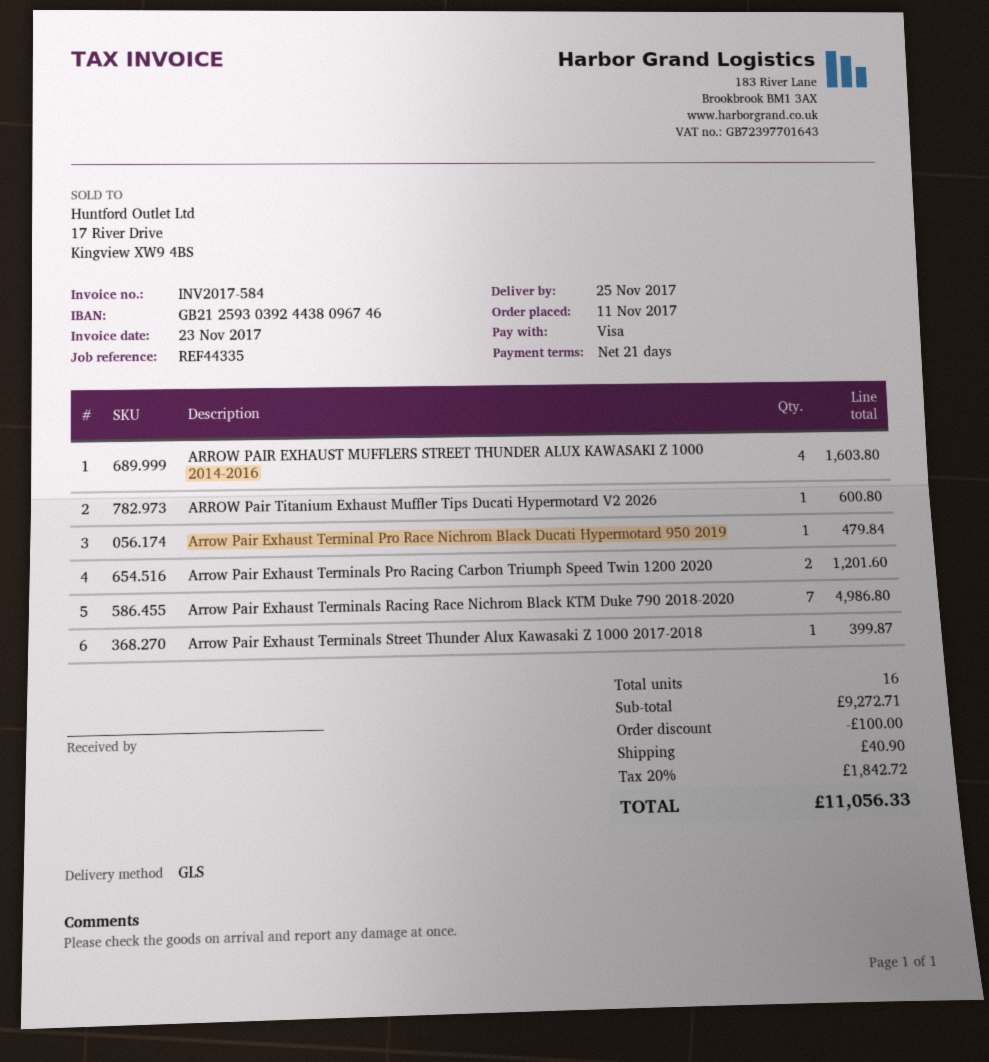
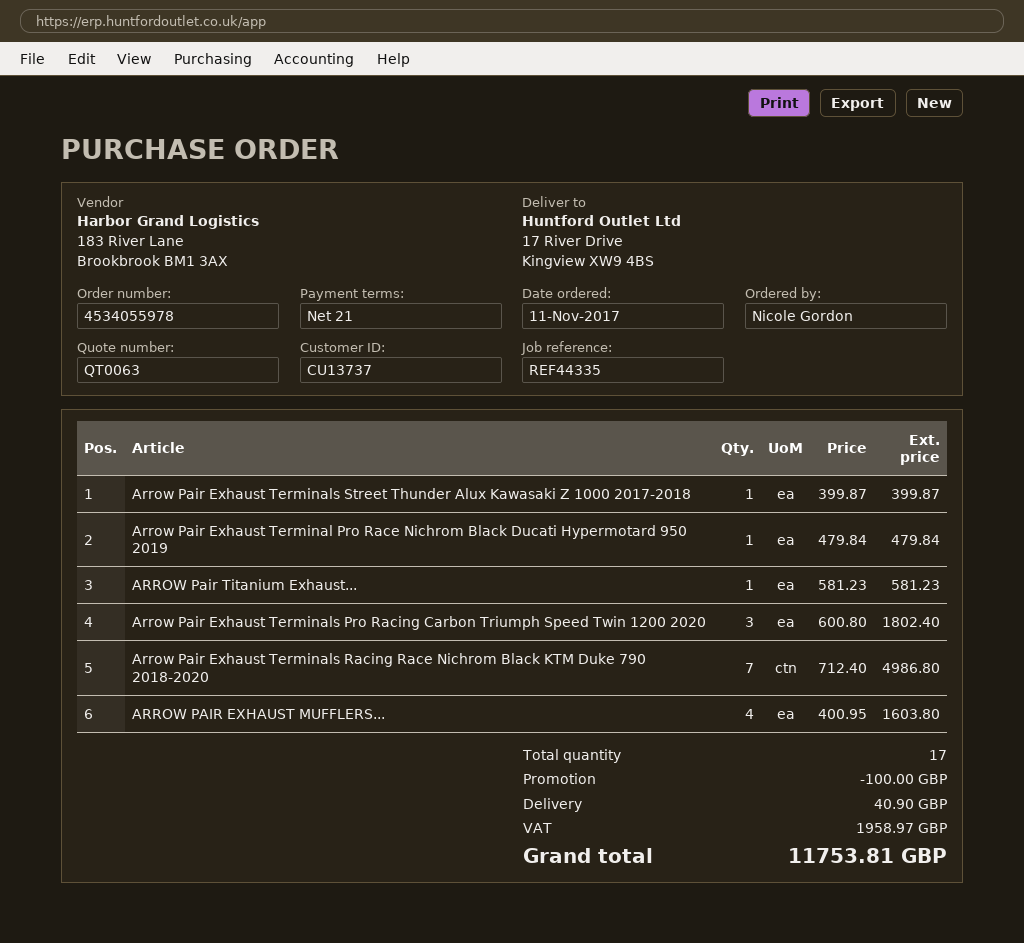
ARROW Pair Titanium Exhaust Muffler Tips Ducati Hypermotard V2 2026: 1 for 600.80 -> 1 for 581.23
Arrow Pair Exhaust Terminals Pro Racing Carbon Triumph Speed Twin 1200 2020: 2 for 1201.60 -> 3 for 1802.40
total quantity: 16 -> 17
tax: 1842.72 -> 1958.97
total: 11056.33 -> 11753.81

